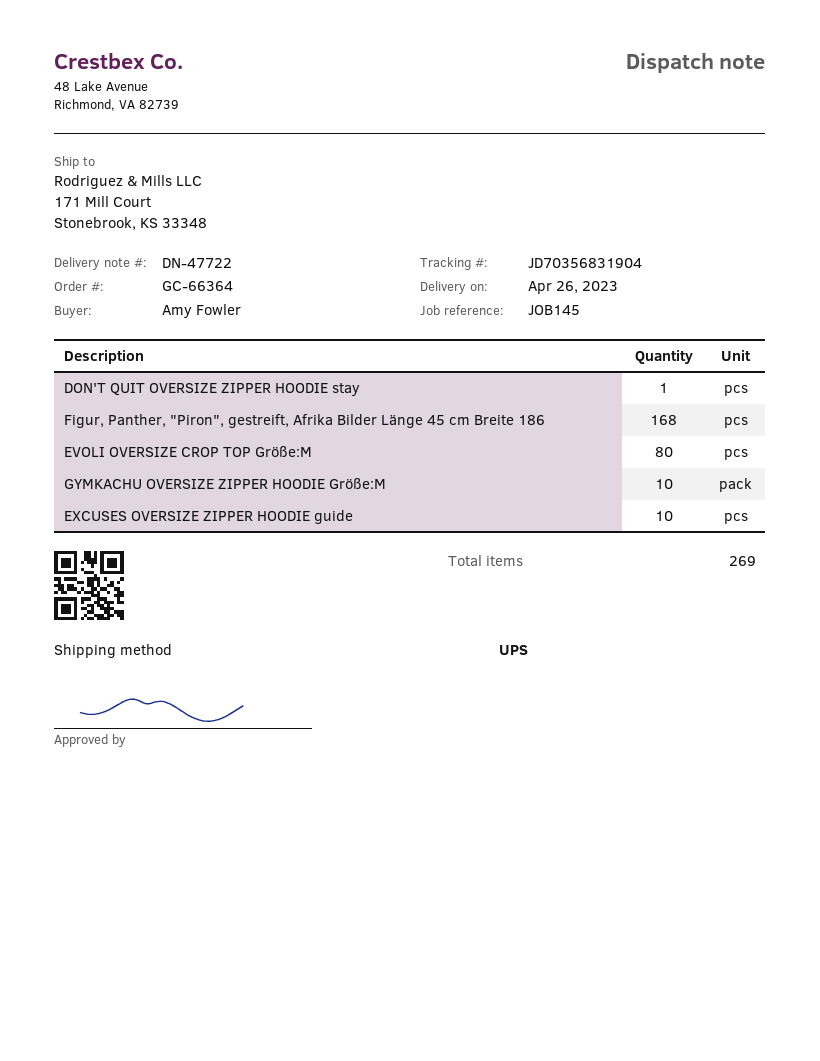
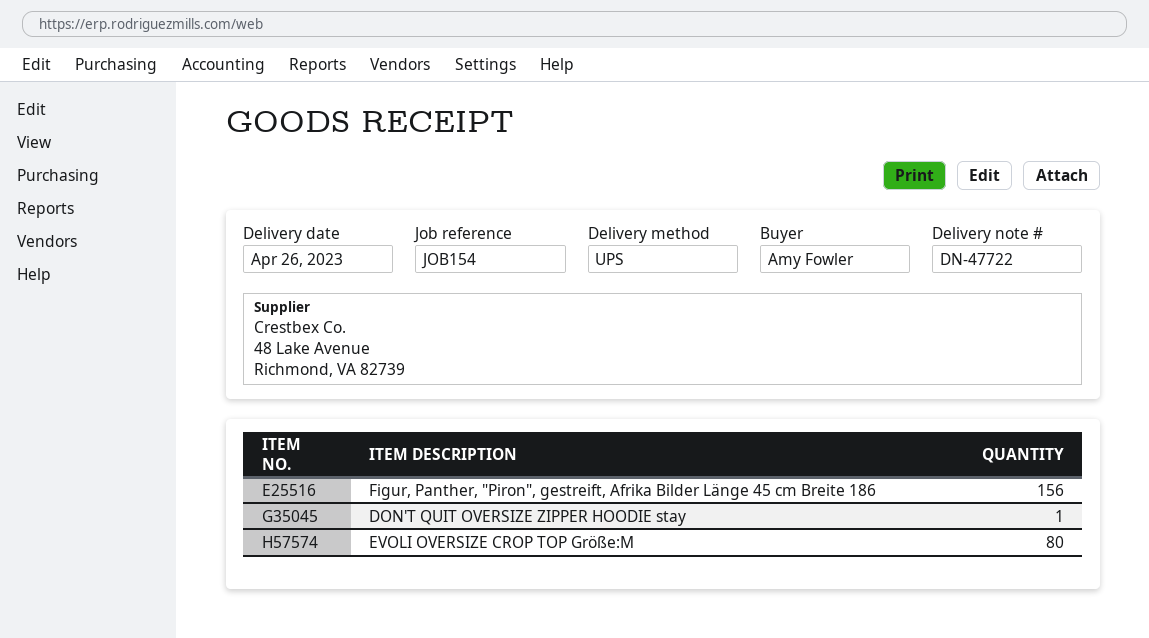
reference: JOB145 -> JOB154
Figur, Panther, "Piron", gestreift, Afrika Bilder Länge 45 cm Breite 186: 168 -> 156
GYMKACHU OVERSIZE ZIPPER HOODIE Größe:M: 10 -> none
EXCUSES OVERSIZE ZIPPER HOODIE guide: 10 -> none

